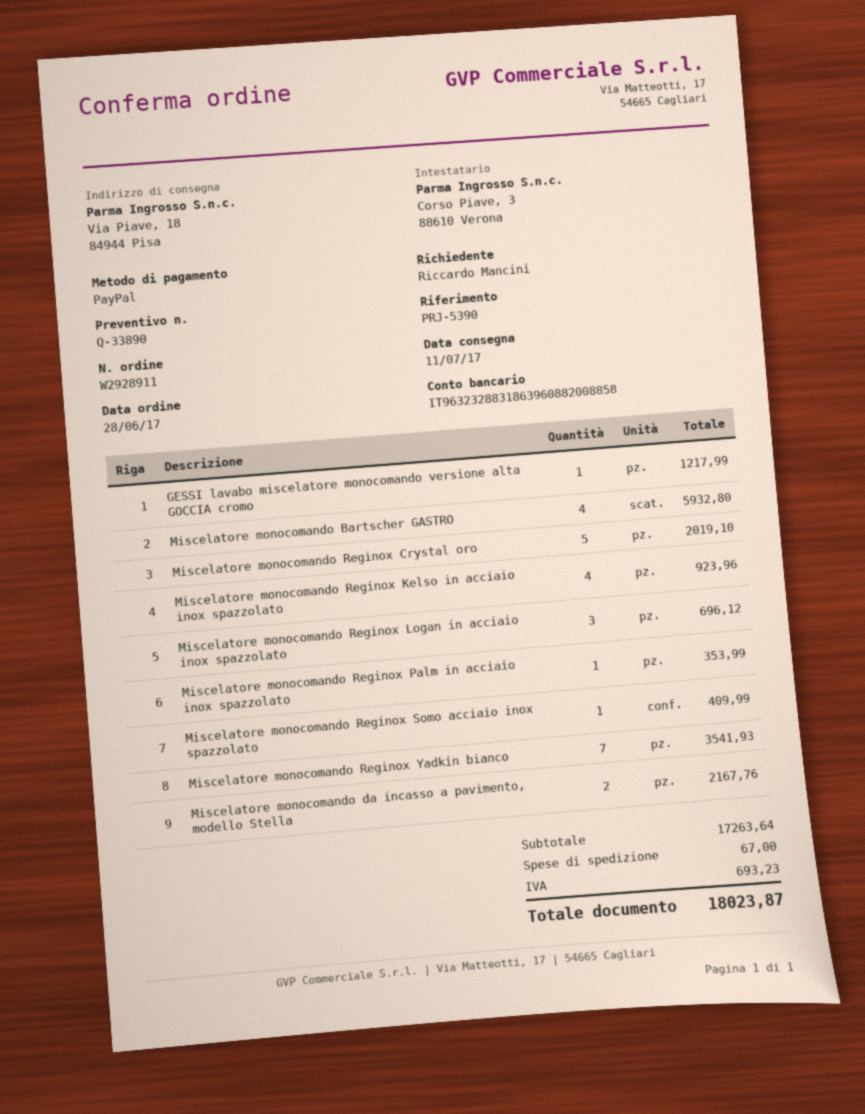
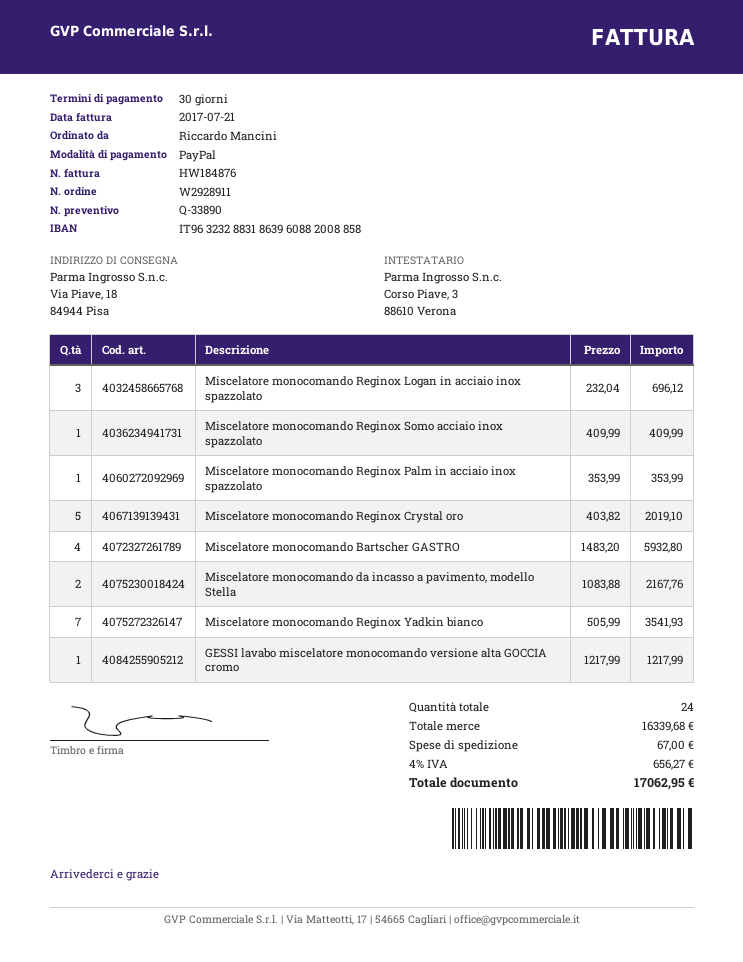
Miscelatore monocomando Reginox Kelso in acciaio inox spazzolato: 4 for 923.96 -> none
subtotal: 17263.64 -> 16339.68
tax: 693.23 -> 656.27
total: 18023.87 -> 17062.95

